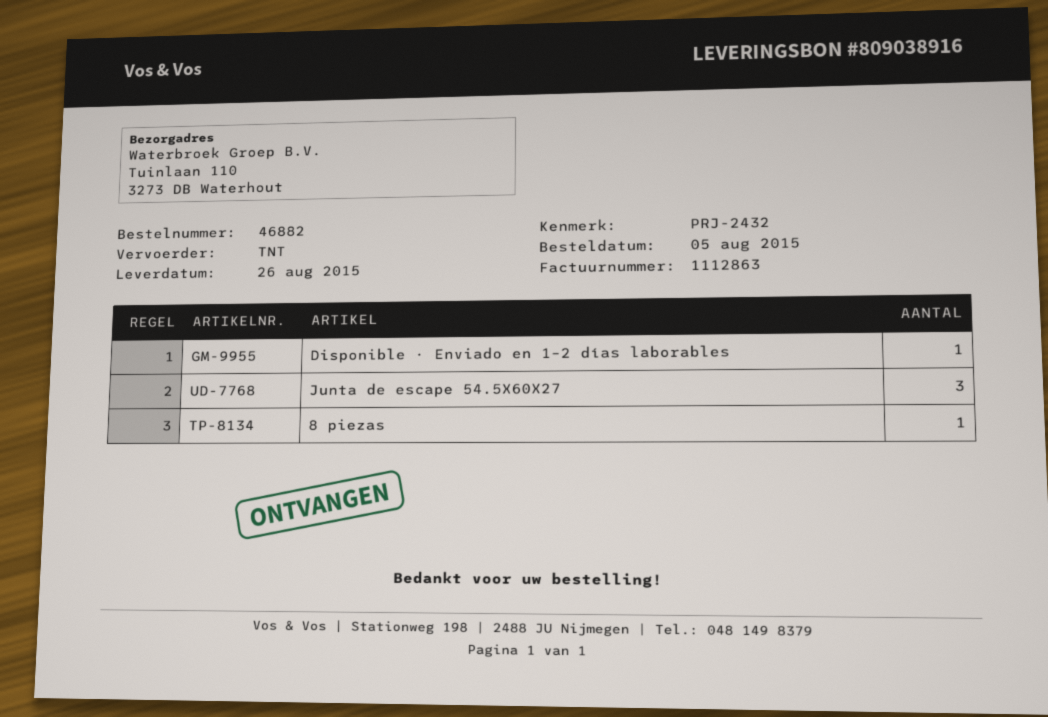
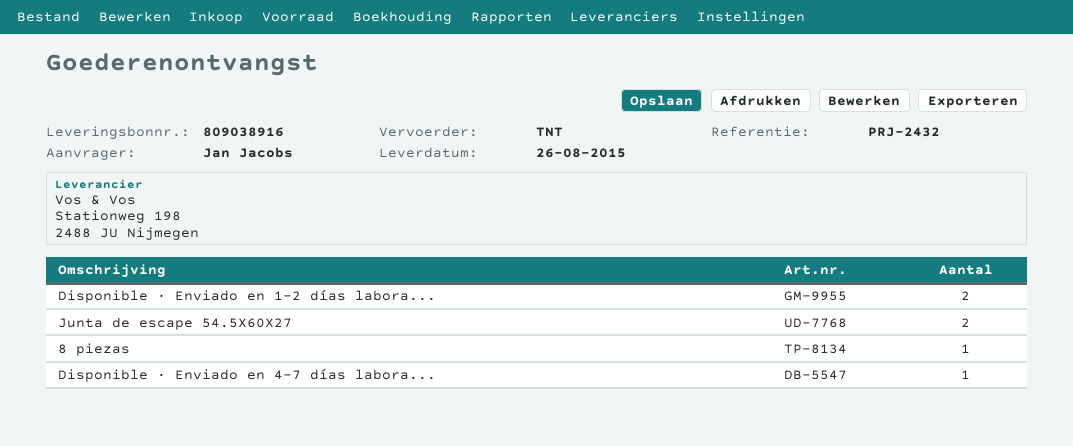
Disponible · Enviado en 1–2 días laborables: 1 -> 2
Junta de escape 54.5X60X27: 3 -> 2
Disponible · Enviado en 4–7 días labora...: none -> 1

